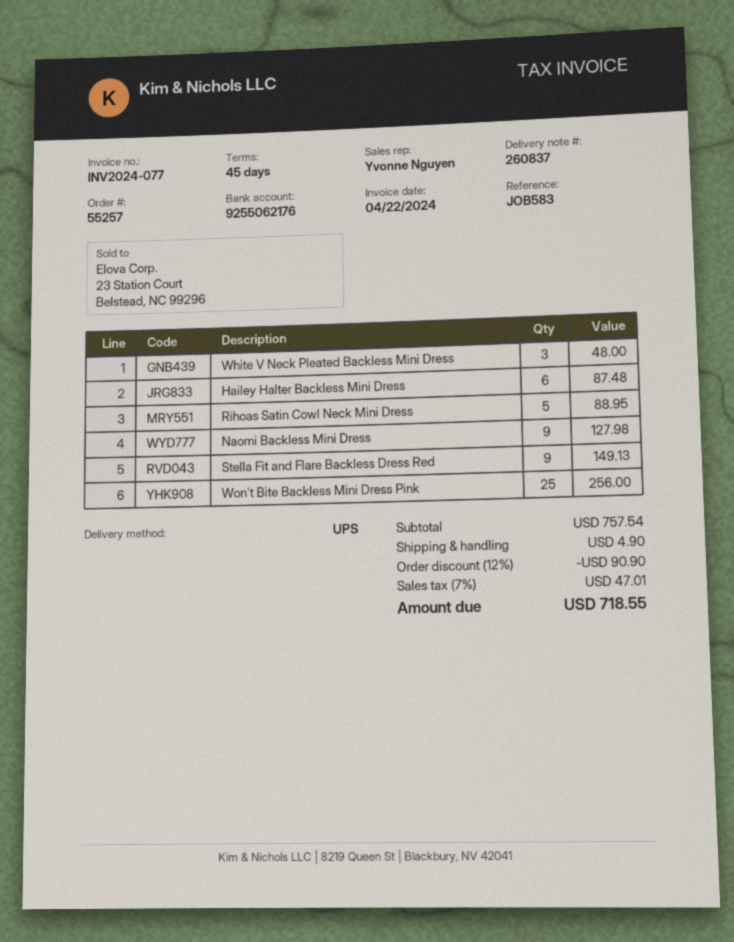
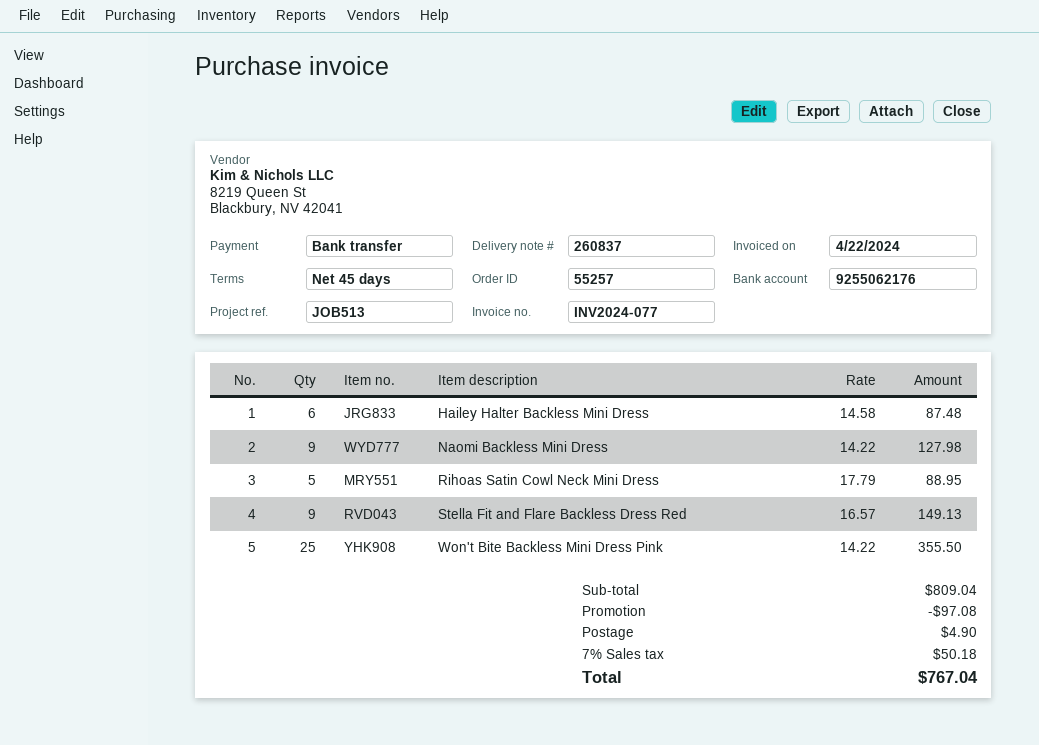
reference: JOB583 -> JOB513
White V Neck Pleated Backless Mini Dress: 3 for 48.00 -> none
Won't Bite Backless Mini Dress Pink: 25 for 256.00 -> 25 for 355.50
subtotal: 757.54 -> 809.04
discount: 90.90 -> 97.08
tax: 7% = 47.01 -> 7% = 50.18
total: 718.55 -> 767.04

